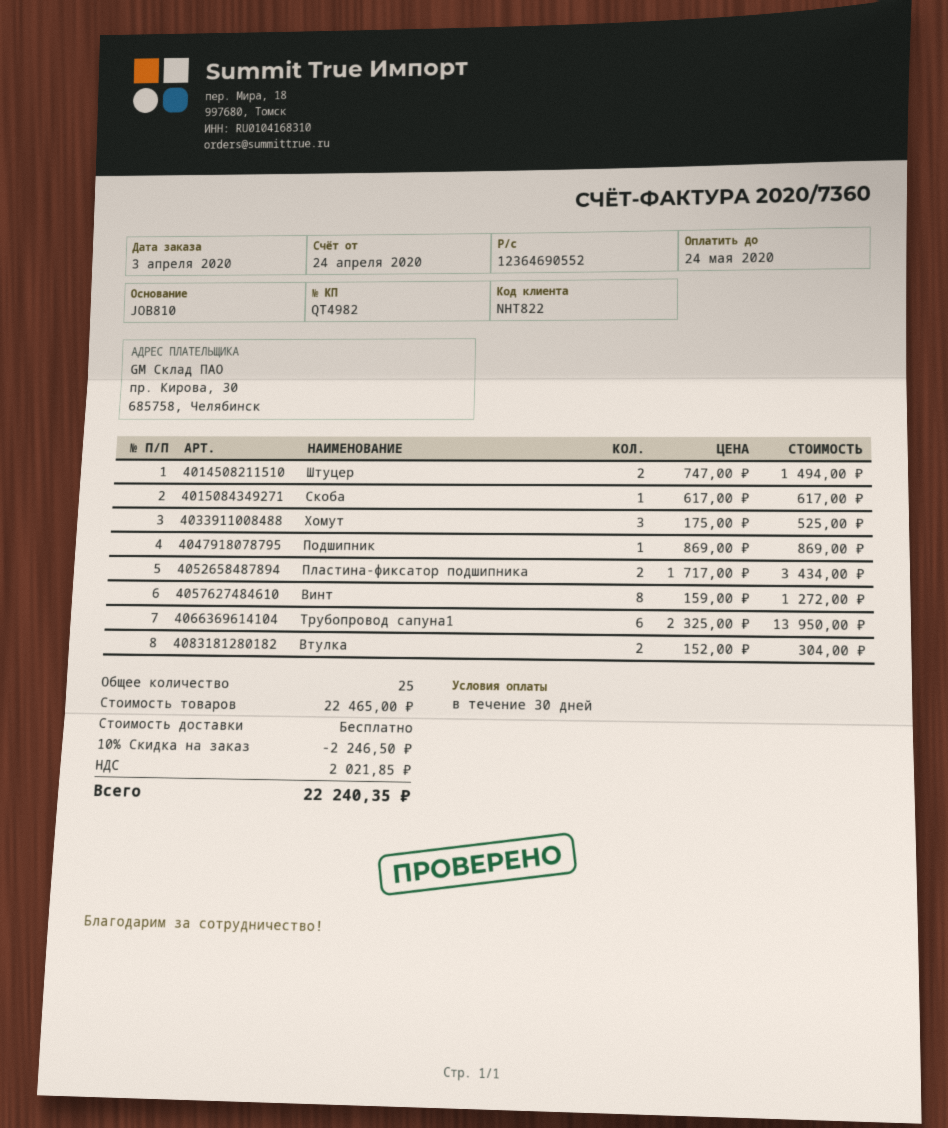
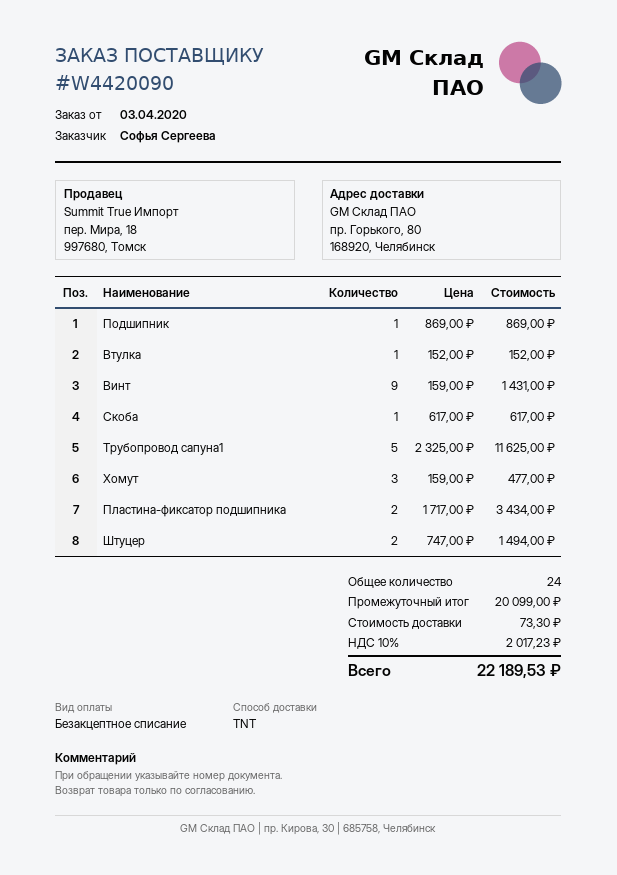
Хомут: 3 x 175.00 = 525.00 -> 3 x 159.00 = 477.00
Винт: 8 x 159.00 = 1272.00 -> 9 x 159.00 = 1431.00
Трубопровод сапуна1: 6 x 2325.00 = 13950.00 -> 5 x 2325.00 = 11625.00
Втулка: 2 x 152.00 = 304.00 -> 1 x 152.00 = 152.00
total quantity: 25 -> 24
subtotal: 22465.00 -> 20099.00
discount: 10% = 2246.50 -> none
shipping: 0.00 -> 73.30
tax: 2021.85 -> 2017.23
total: 22240.35 -> 22189.53

